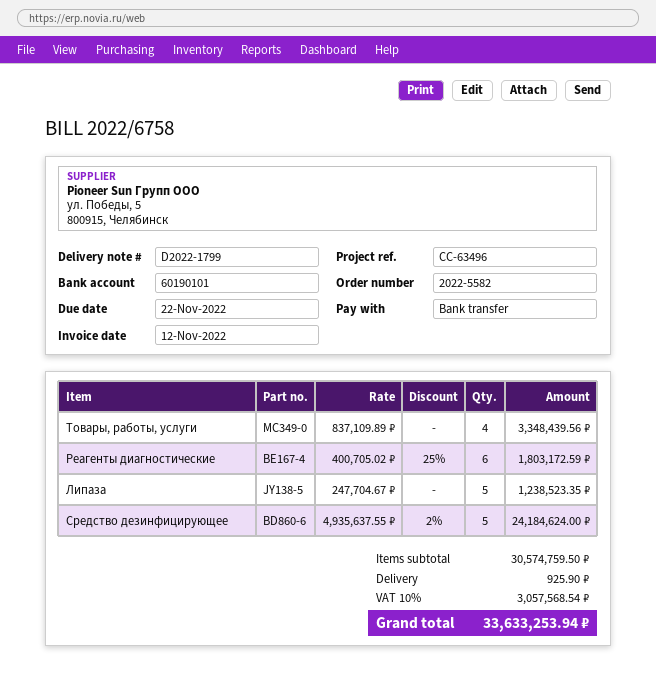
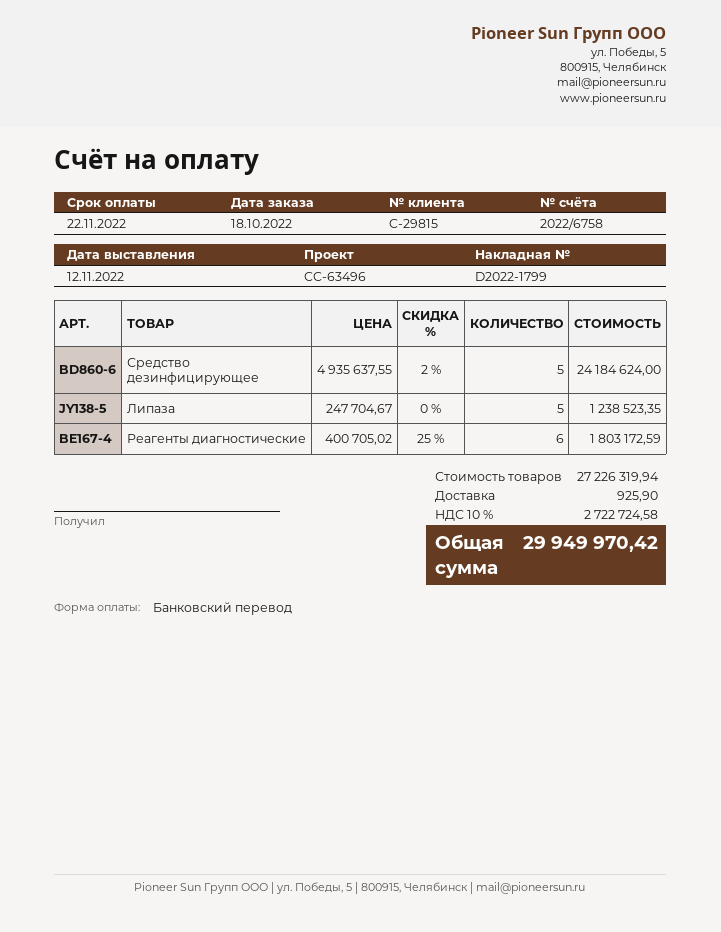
Товары, работы, услуги: 4 x 837109.89 = 3348439.56 -> none
subtotal: 30574759.50 -> 27226319.94
tax: 10% = 3057568.54 -> 10% = 2722724.58
total: 33633253.94 -> 29949970.42

